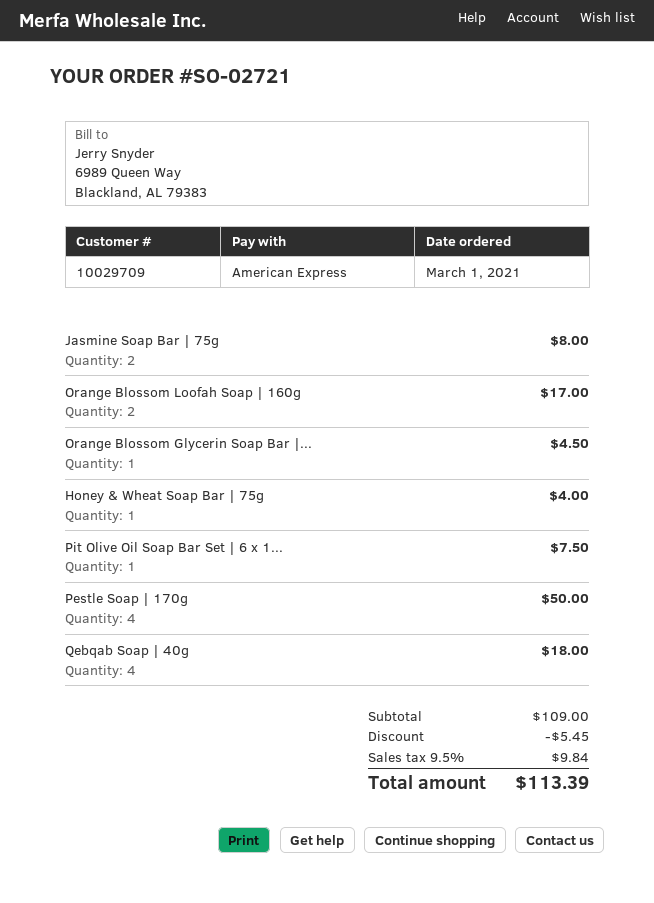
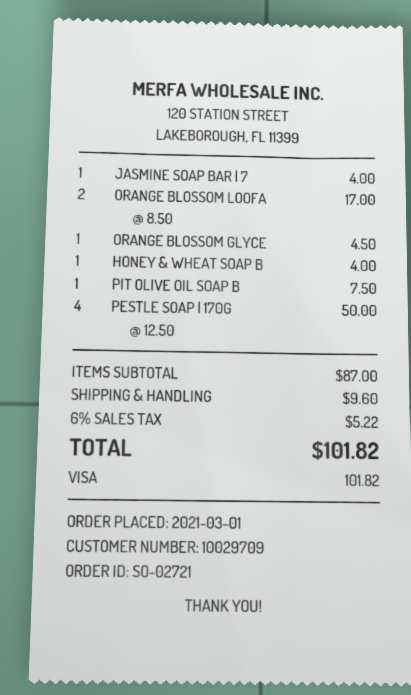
payment method: American Express -> Visa
Jasmine Soap Bar | 75g: 2 for 8.00 -> 1 for 4.00
Qebqab Soap | 40g: 4 for 18.00 -> none
subtotal: 109.00 -> 87.00
discount: 5.45 -> none
shipping: none -> 9.60
tax: 9.5% = 9.84 -> 6% = 5.22
total: 113.39 -> 101.82

